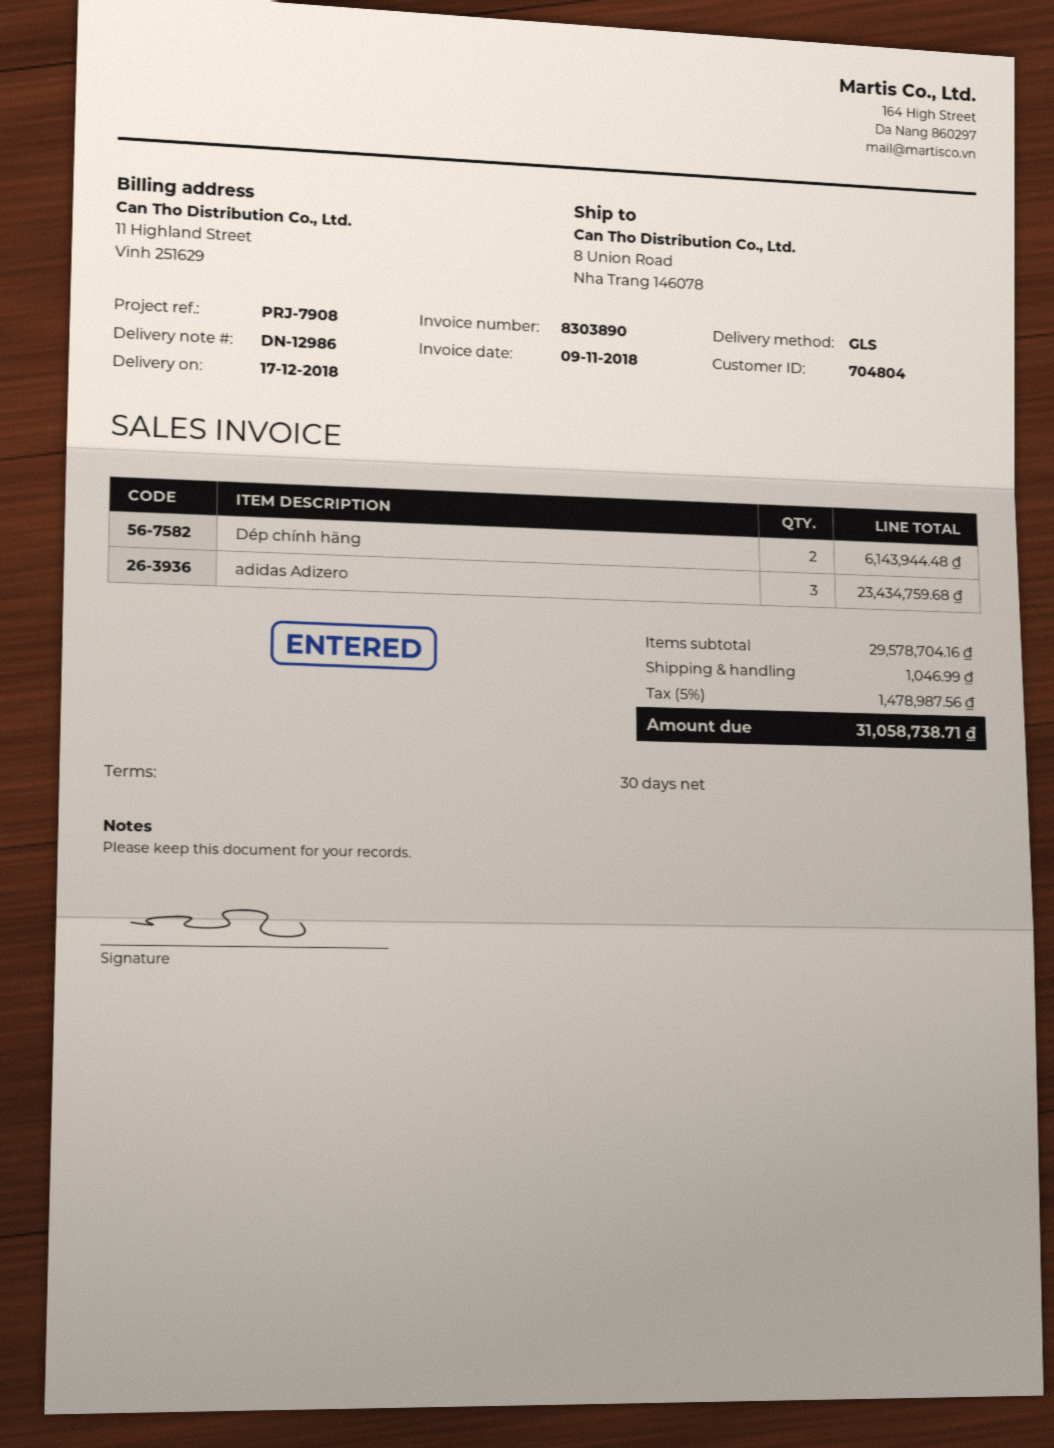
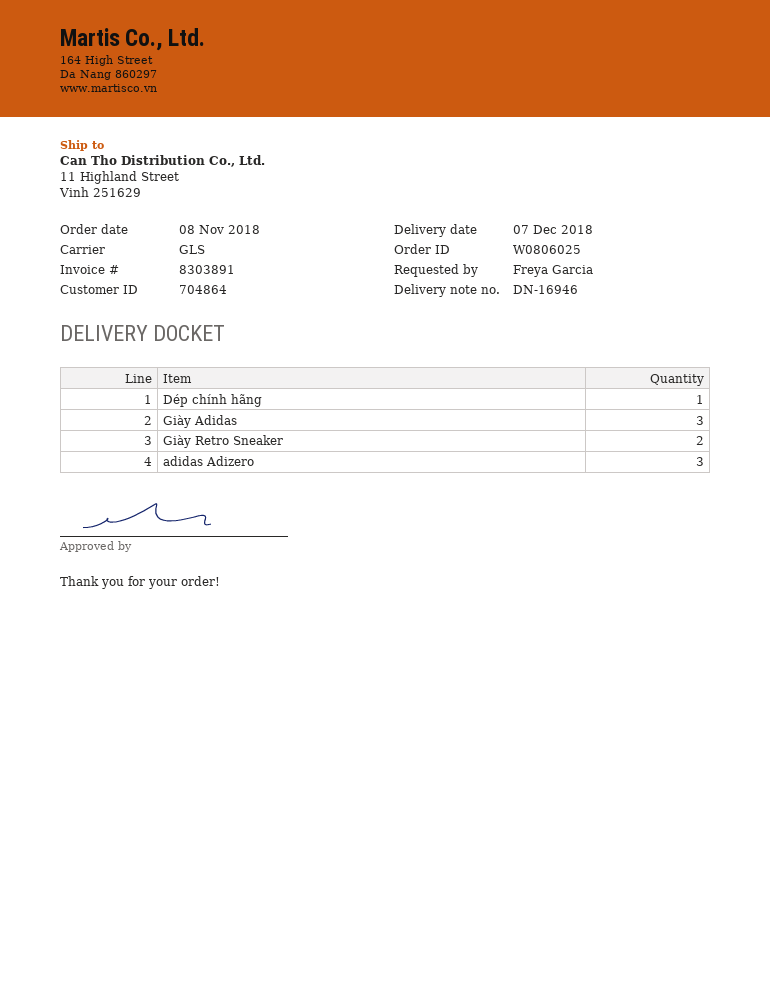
delivery note number: DN-12986 -> DN-16946
delivery date: 2018-12-17 -> 2018-12-07
invoice number: 8303890 -> 8303891
customer number: 704804 -> 704864
ship to: 8 Union Road, Nha Trang 146078 -> 11 Highland Street, Vinh 251629
Dép chính hãng: 2 -> 1
Giày Adidas: none -> 3
Giày Retro Sneaker: none -> 2

